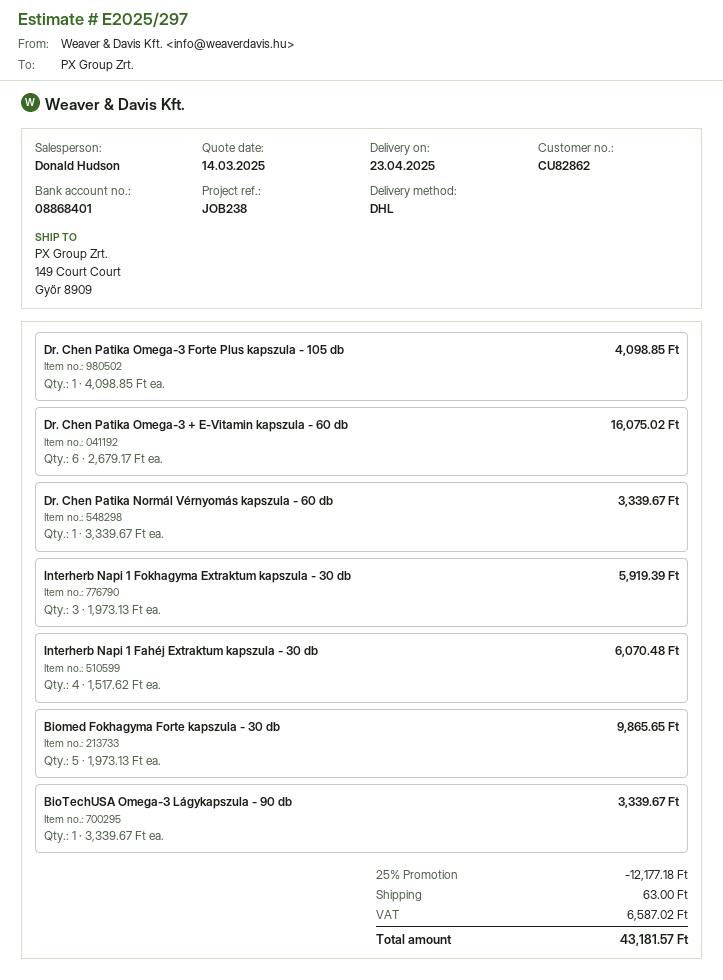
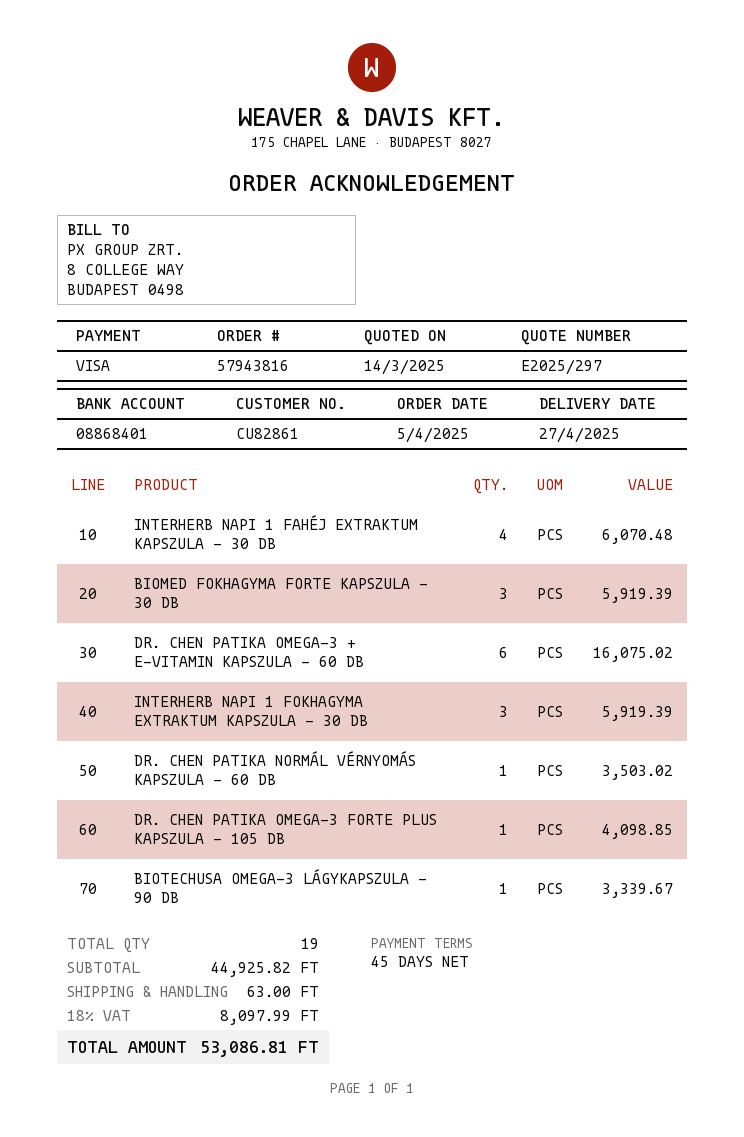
delivery date: 2025-04-23 -> 2025-04-27
customer number: CU82862 -> CU82861
Dr. Chen Patika Normál Vérnyomás kapszula - 60 db: 1 for 3339.67 -> 1 for 3503.02
Biomed Fokhagyma Forte kapszula - 30 db: 5 for 9865.65 -> 3 for 5919.39
discount: 25% = 12177.18 -> none
tax: 6587.02 -> 8097.99
total: 43181.57 -> 53086.81

